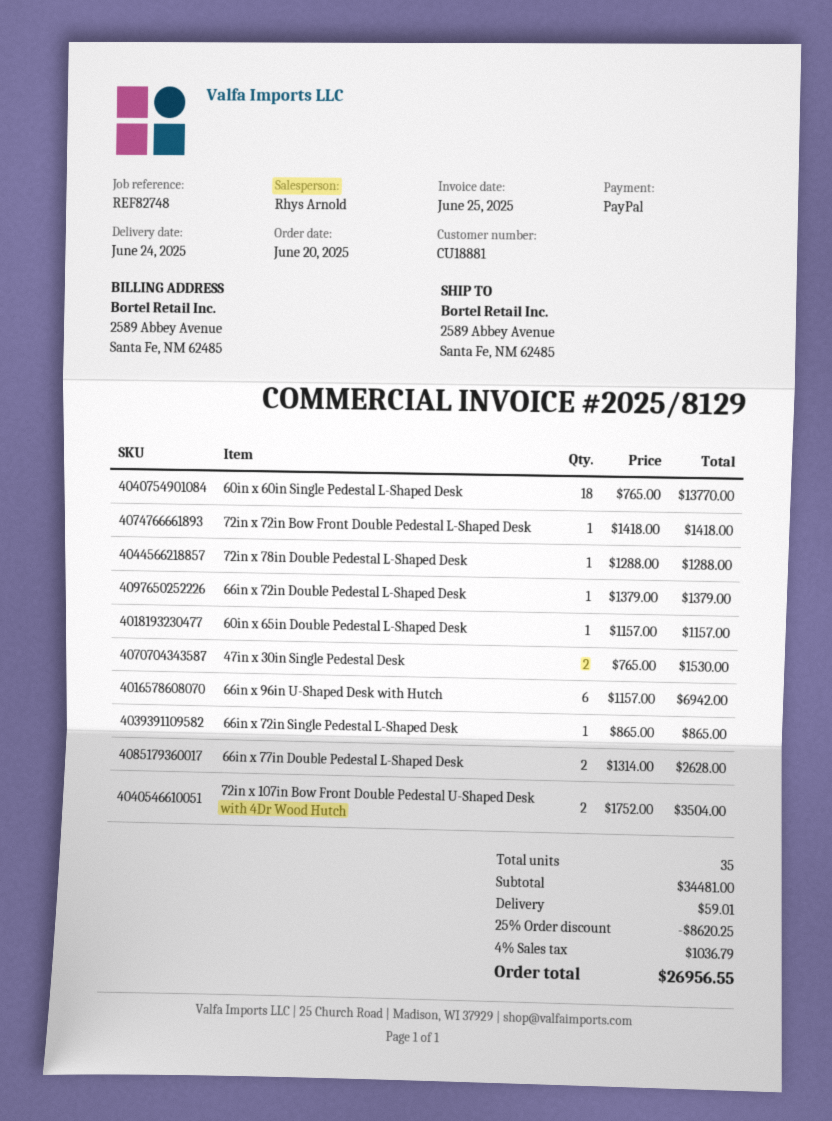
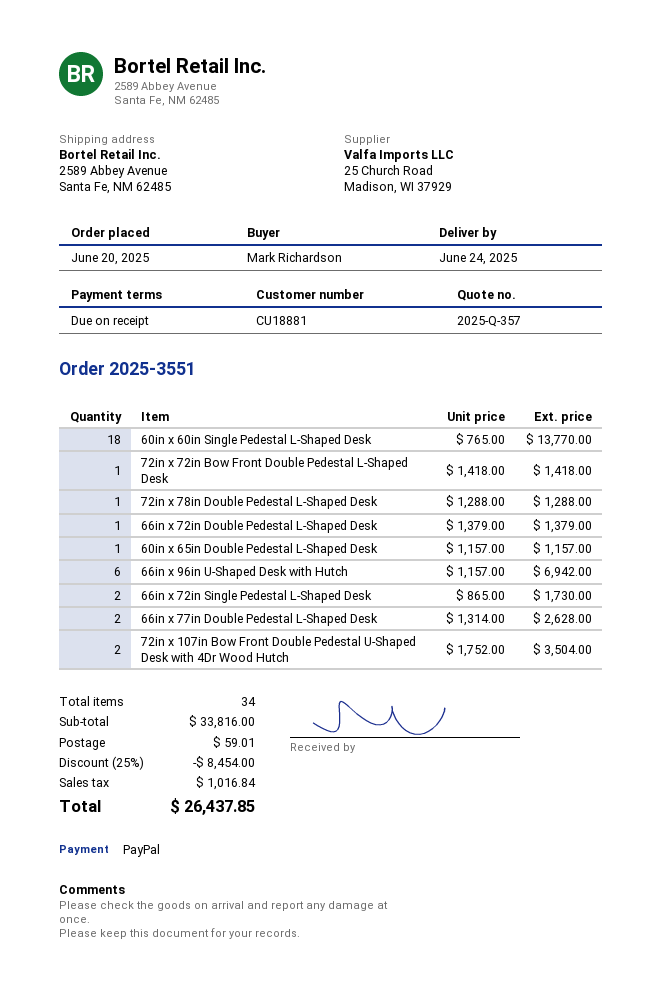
47in x 30in Single Pedestal Desk: 2 x 765.00 = 1530.00 -> none
66in x 72in Single Pedestal L-Shaped Desk: 1 x 865.00 = 865.00 -> 2 x 865.00 = 1730.00
total quantity: 35 -> 34
subtotal: 34481.00 -> 33816.00
discount: 25% = 8620.25 -> 25% = 8454.00
tax: 1036.79 -> 1016.84
total: 26956.55 -> 26437.85

